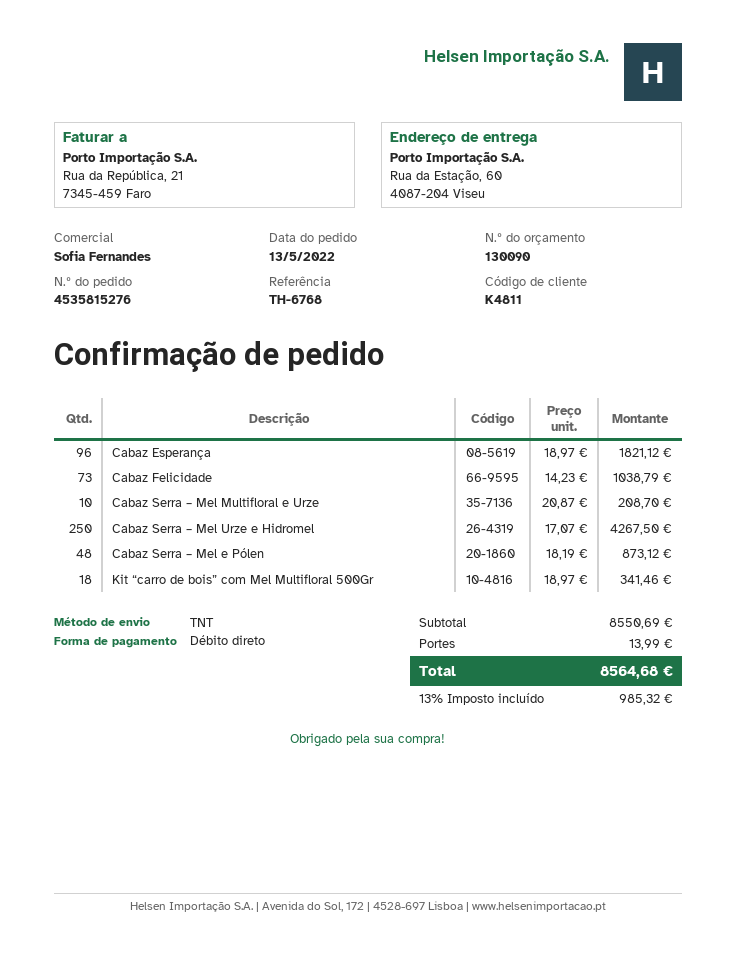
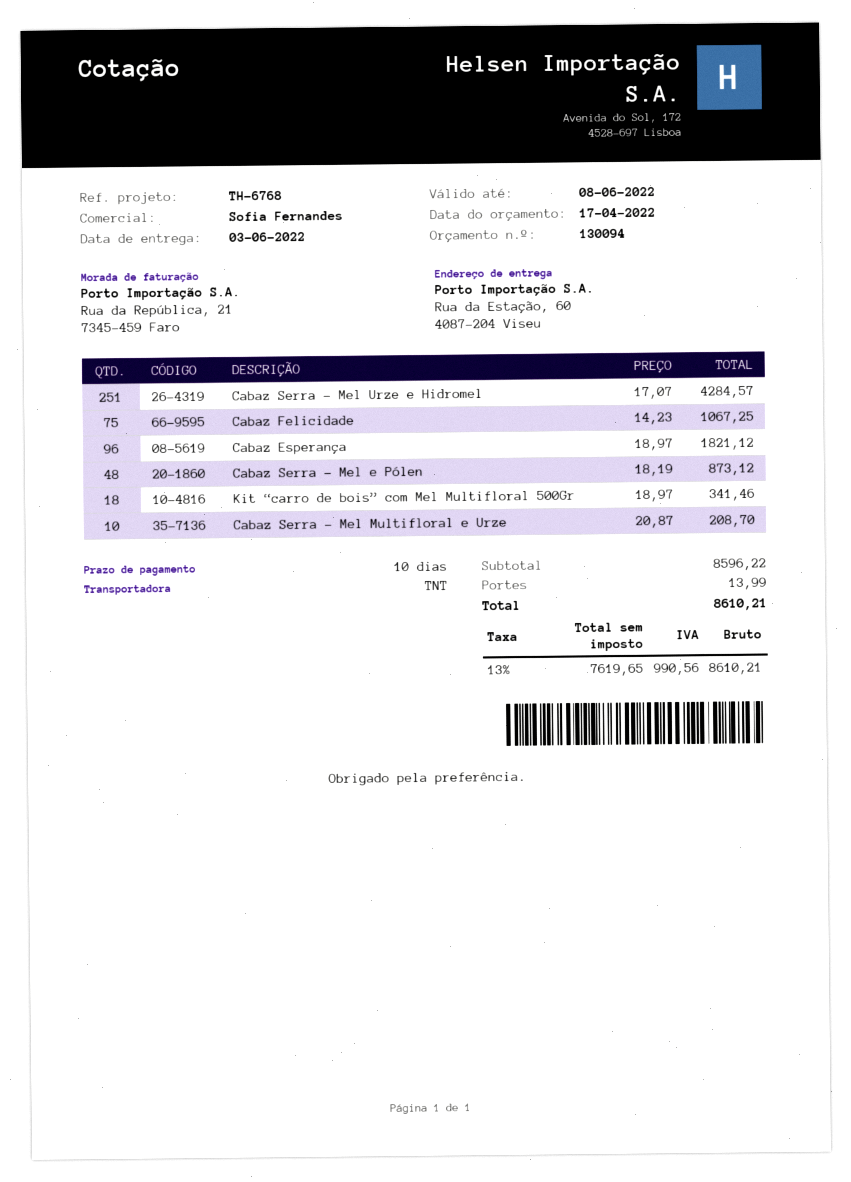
quote number: 130090 -> 130094
Cabaz Felicidade: 73 x 14.23 = 1038.79 -> 75 x 14.23 = 1067.25
Cabaz Serra – Mel Urze e Hidromel: 250 x 17.07 = 4267.50 -> 251 x 17.07 = 4284.57
subtotal: 8550.69 -> 8596.22
tax: 13% = 985.32 -> 13% = 990.56
total: 8564.68 -> 8610.21

